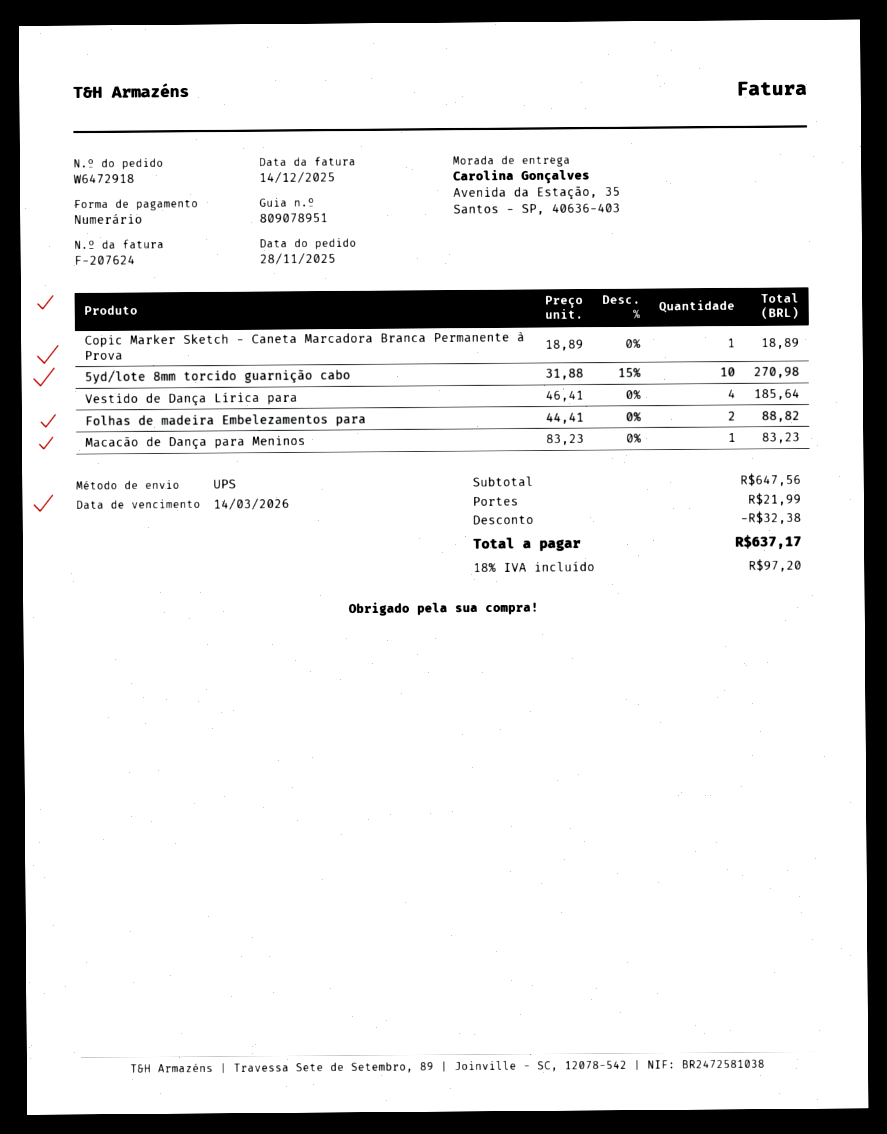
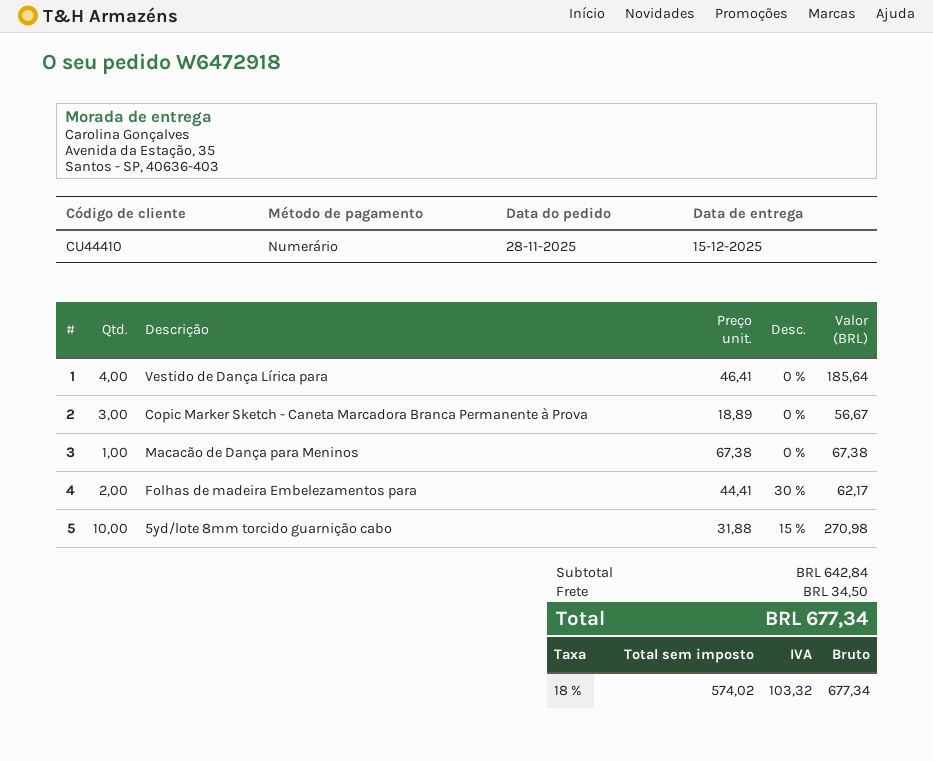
Copic Marker Sketch - Caneta Marcadora Branca Permanente à Prova: 1 x 18.89 = 18.89 -> 3 x 18.89 = 56.67
Folhas de madeira Embelezamentos para: 2 x 44.41 = 88.82 -> 2 x 44.41 - 30% = 62.17
Macacão de Dança para Meninos: 1 x 83.23 = 83.23 -> 1 x 67.38 = 67.38
subtotal: 647.56 -> 642.84
discount: 32.38 -> none
shipping: 21.99 -> 34.50
tax: 18% = 97.20 -> 18% = 103.32
total: 637.17 -> 677.34

